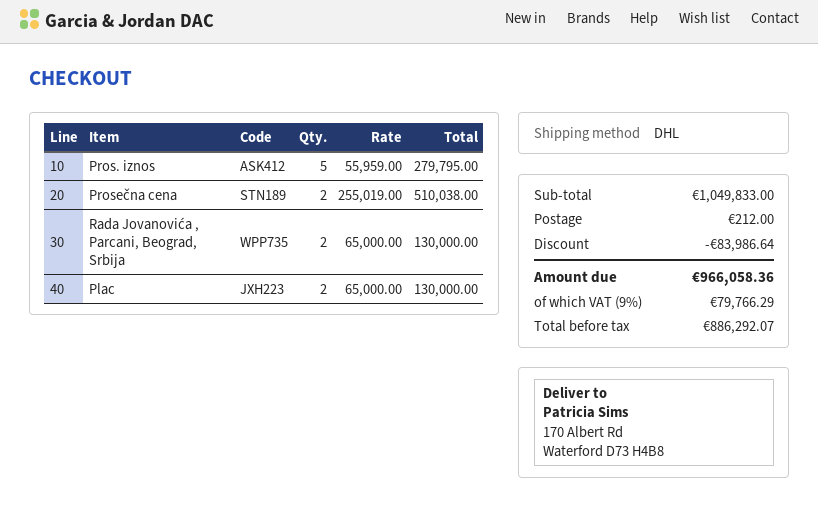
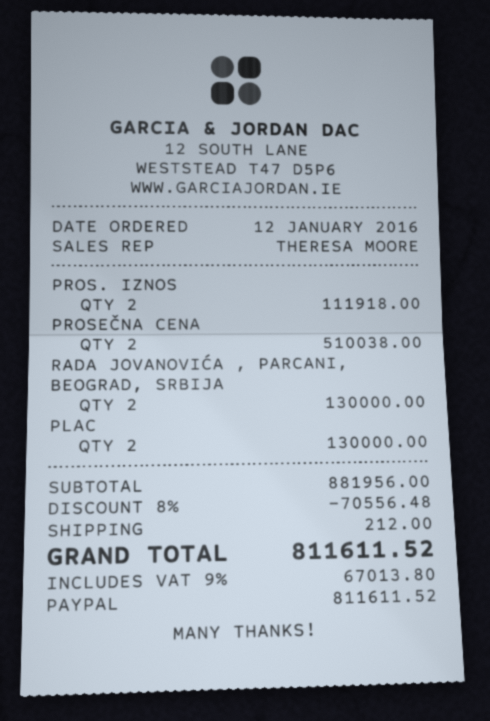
Pros. iznos: 5 for 279795.00 -> 2 for 111918.00
subtotal: 1049833.00 -> 881956.00
discount: 83986.64 -> 70556.48
tax: 9% = 79766.29 -> 9% = 67013.80
total: 966058.36 -> 811611.52

